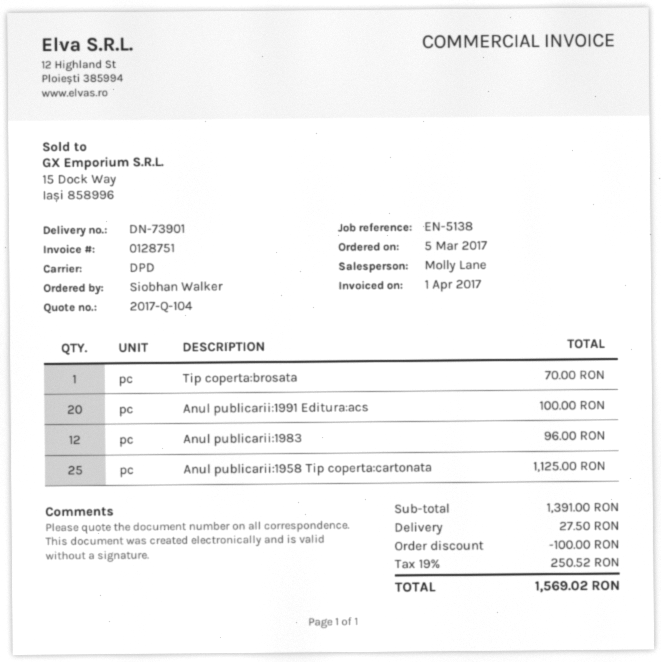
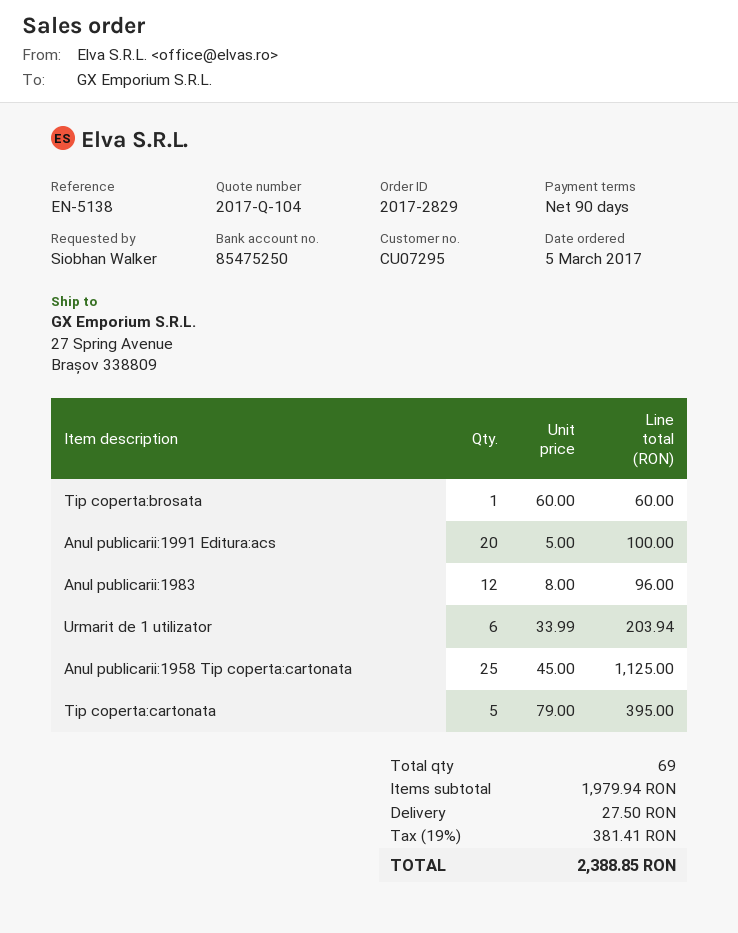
Tip coperta:brosata: 1 for 70.00 -> 1 for 60.00
Urmarit de 1 utilizator: none -> 6 for 203.94
Tip coperta:cartonata: none -> 5 for 395.00
subtotal: 1391.00 -> 1979.94
discount: 100.00 -> none
tax: 19% = 250.52 -> 19% = 381.41
total: 1569.02 -> 2388.85

